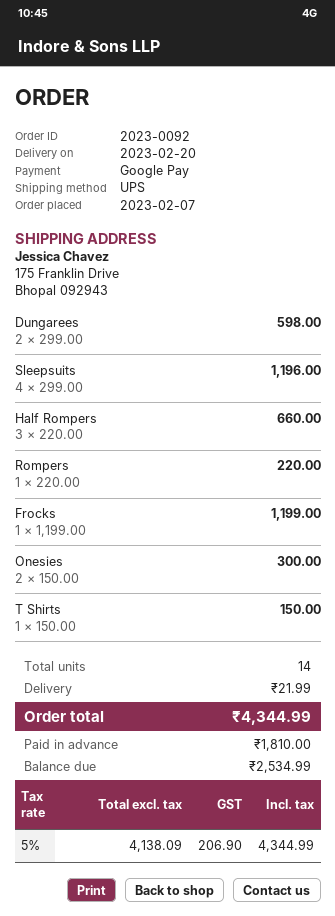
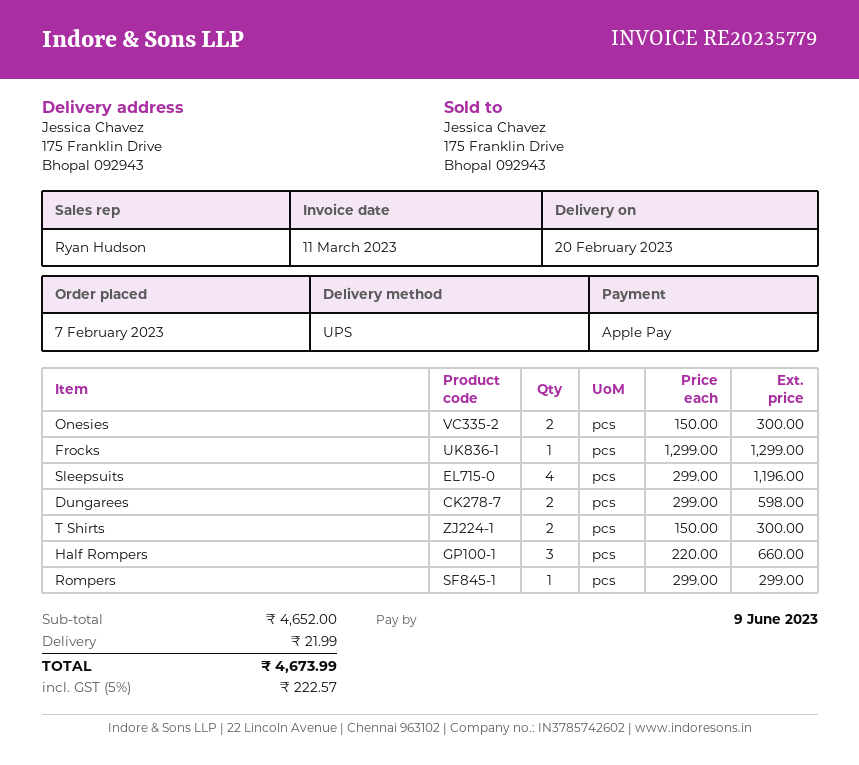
payment method: Google Pay -> Apple Pay
Rompers: 1 x 220.00 = 220.00 -> 1 x 299.00 = 299.00
Frocks: 1 x 1199.00 = 1199.00 -> 1 x 1299.00 = 1299.00
T Shirts: 1 x 150.00 = 150.00 -> 2 x 150.00 = 300.00
tax: 5% = 206.90 -> 5% = 222.57
total: 4344.99 -> 4673.99

